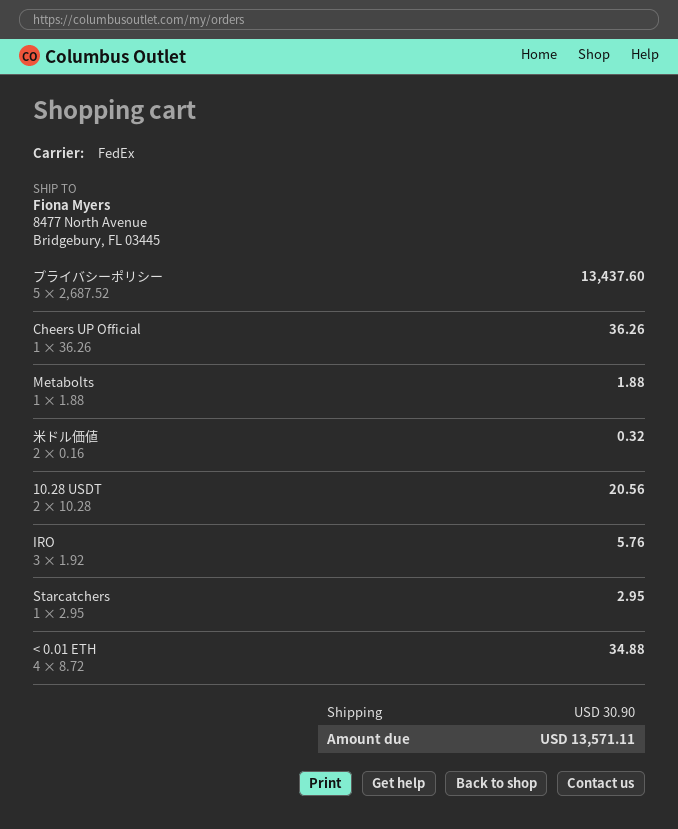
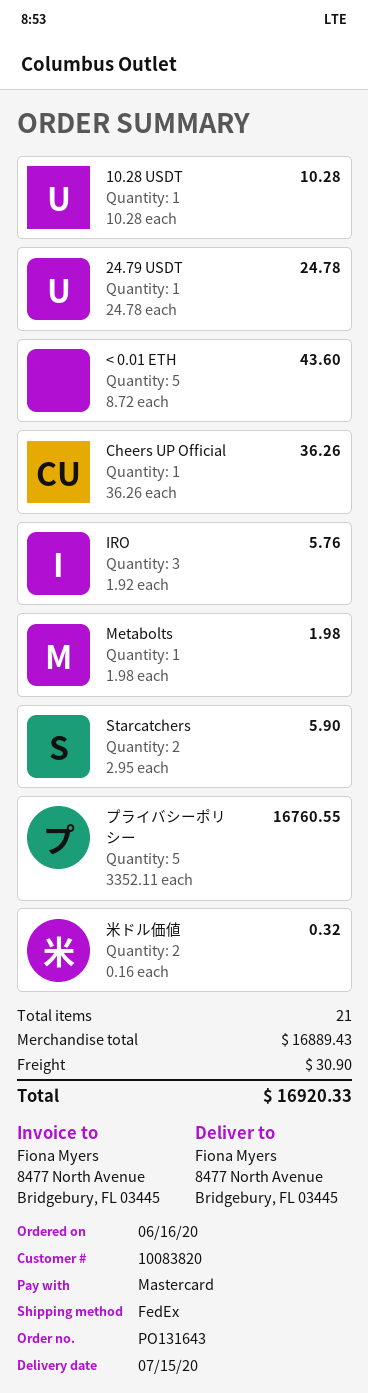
プライバシーポリシー: 5 x 2687.52 = 13437.60 -> 5 x 3352.11 = 16760.55
Metabolts: 1 x 1.88 = 1.88 -> 1 x 1.98 = 1.98
10.28 USDT: 2 x 10.28 = 20.56 -> 1 x 10.28 = 10.28
Starcatchers: 1 x 2.95 = 2.95 -> 2 x 2.95 = 5.90
< 0.01 ETH: 4 x 8.72 = 34.88 -> 5 x 8.72 = 43.60
24.79 USDT: none -> 1 x 24.78 = 24.78
total: 13571.11 -> 16920.33

